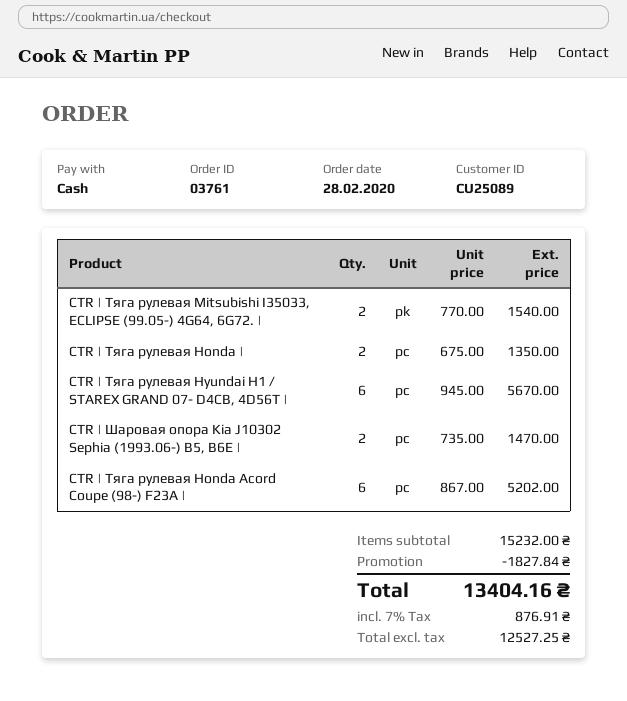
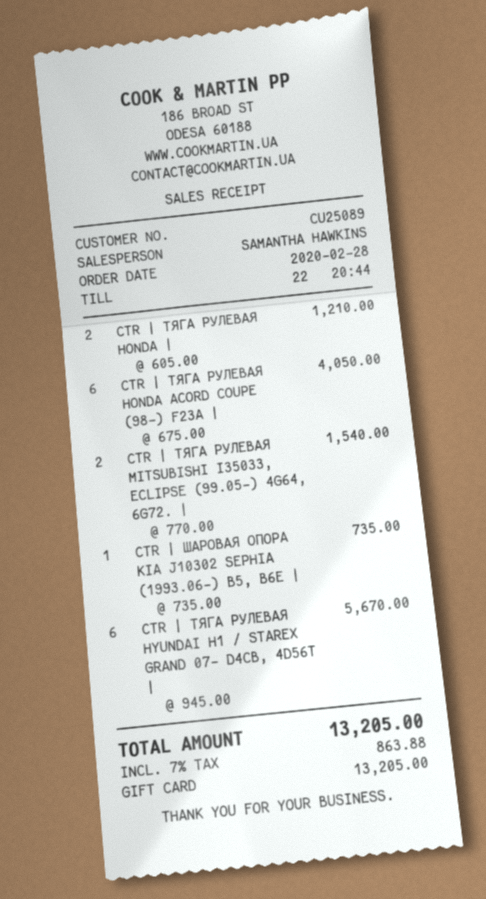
payment method: cash -> gift card
CTR | Тяга рулевая Honda |: 2 x 675.00 = 1350.00 -> 2 x 605.00 = 1210.00
CTR | Шаровая опора Kia J10302 Sephia (1993.06-) B5, B6E |: 2 x 735.00 = 1470.00 -> 1 x 735.00 = 735.00
CTR | Тяга рулевая Honda Acord Coupe (98-) F23A |: 6 x 867.00 = 5202.00 -> 6 x 675.00 = 4050.00
discount: 1827.84 -> none
tax: 7% = 876.91 -> 7% = 863.88
total: 13404.16 -> 13205.00

